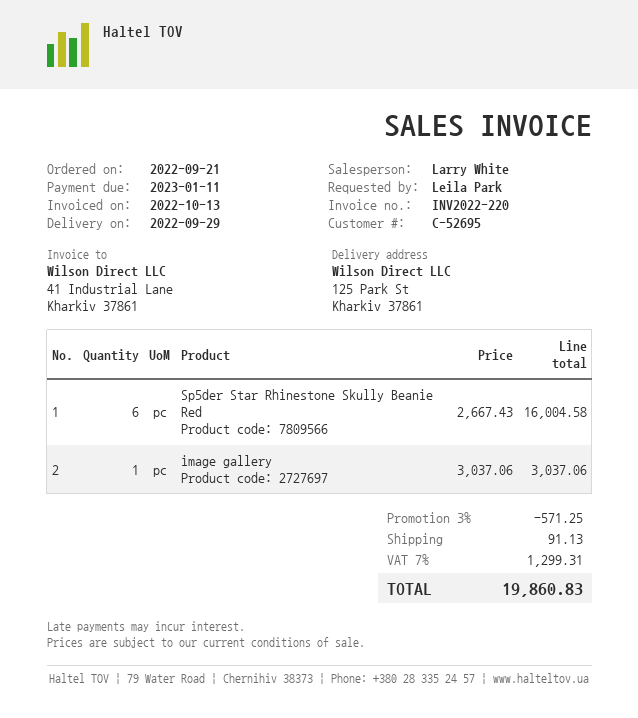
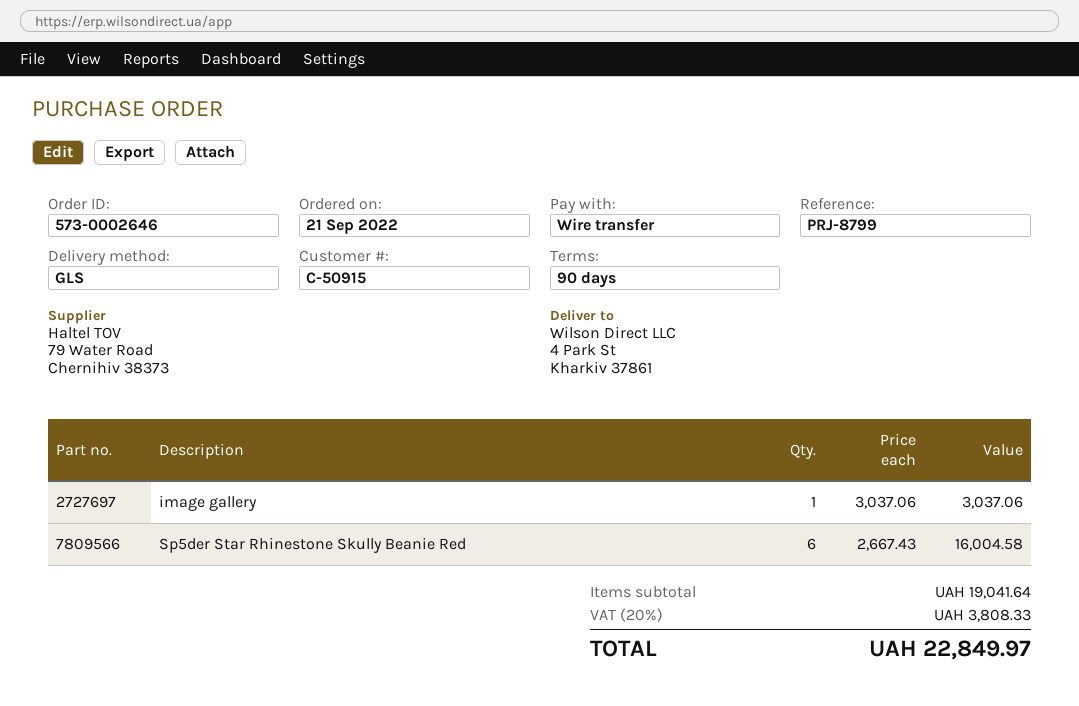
customer number: C-52695 -> C-50915
ship to: 125 Park St, Kharkiv 37861 -> 4 Park St, Kharkiv 37861
discount: 3% = 571.25 -> none
shipping: 91.13 -> none
tax: 7% = 1299.31 -> 20% = 3808.33
total: 19860.83 -> 22849.97

